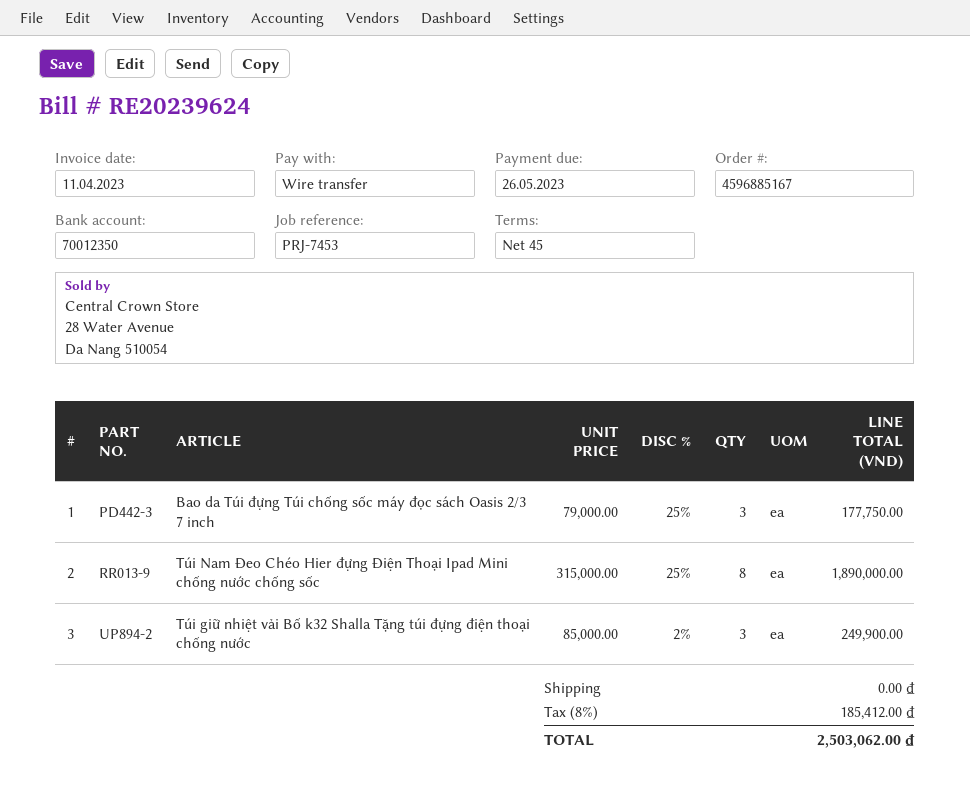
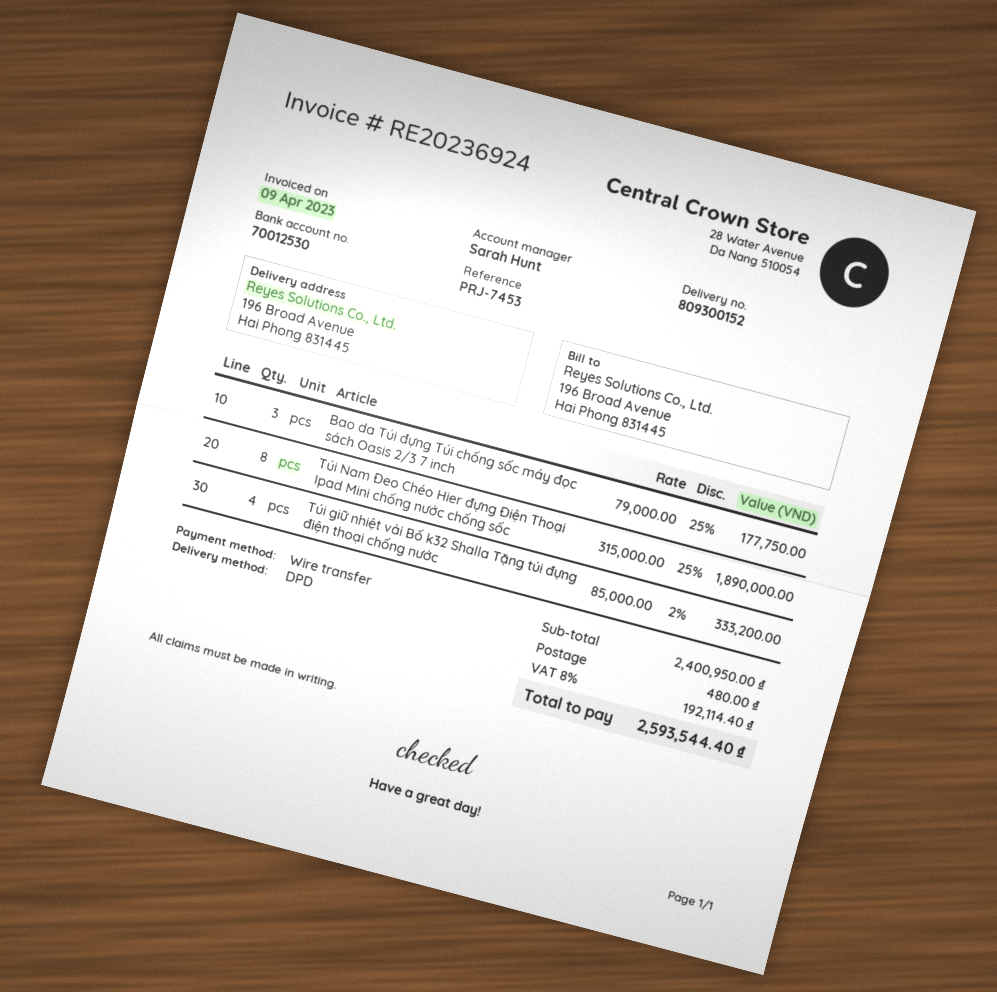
invoice number: RE20239624 -> RE20236924
invoice date: 2023-04-11 -> 2023-04-09
bank account: 70012350 -> 70012530
Túi giữ nhiệt vải Bố k32 Shalla Tặng túi đựng điện thoại chống nước: 3 x 85000.00 - 2% = 249900.00 -> 4 x 85000.00 - 2% = 333200.00
shipping: 0.00 -> 480.00
tax: 8% = 185412.00 -> 8% = 192114.40
total: 2503062.00 -> 2593544.40

